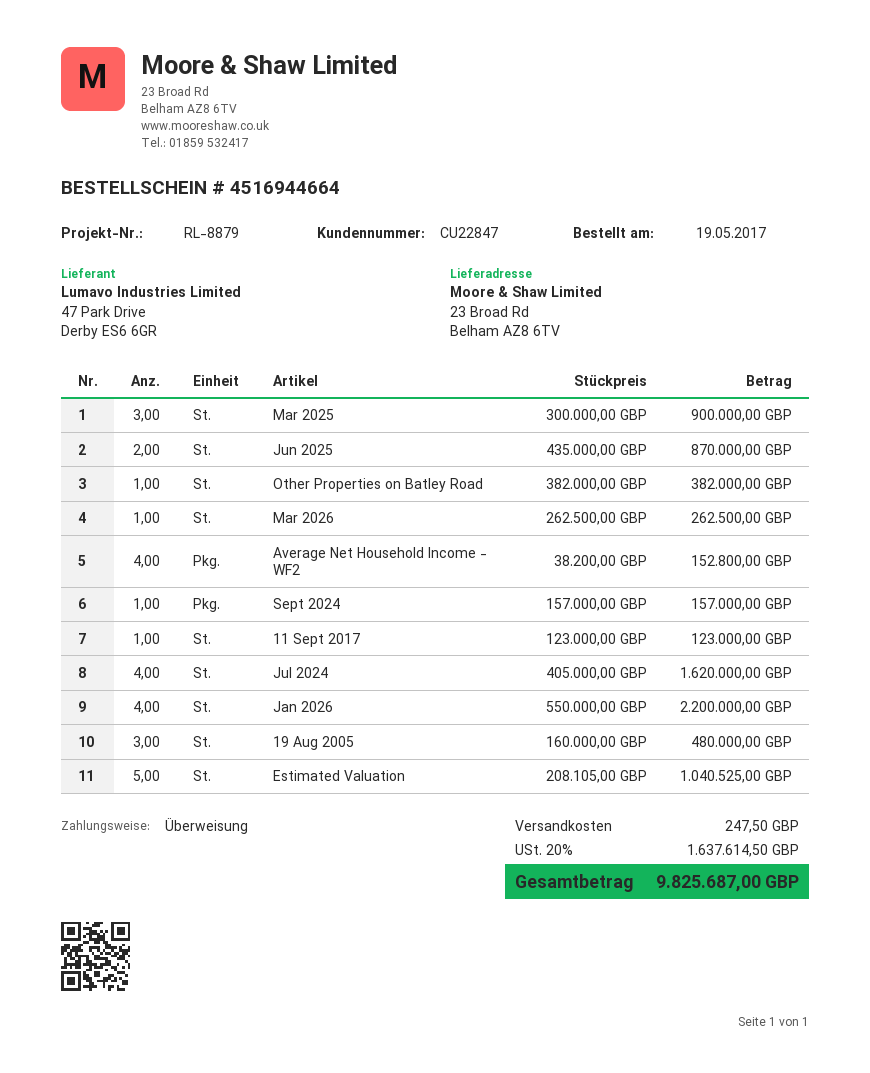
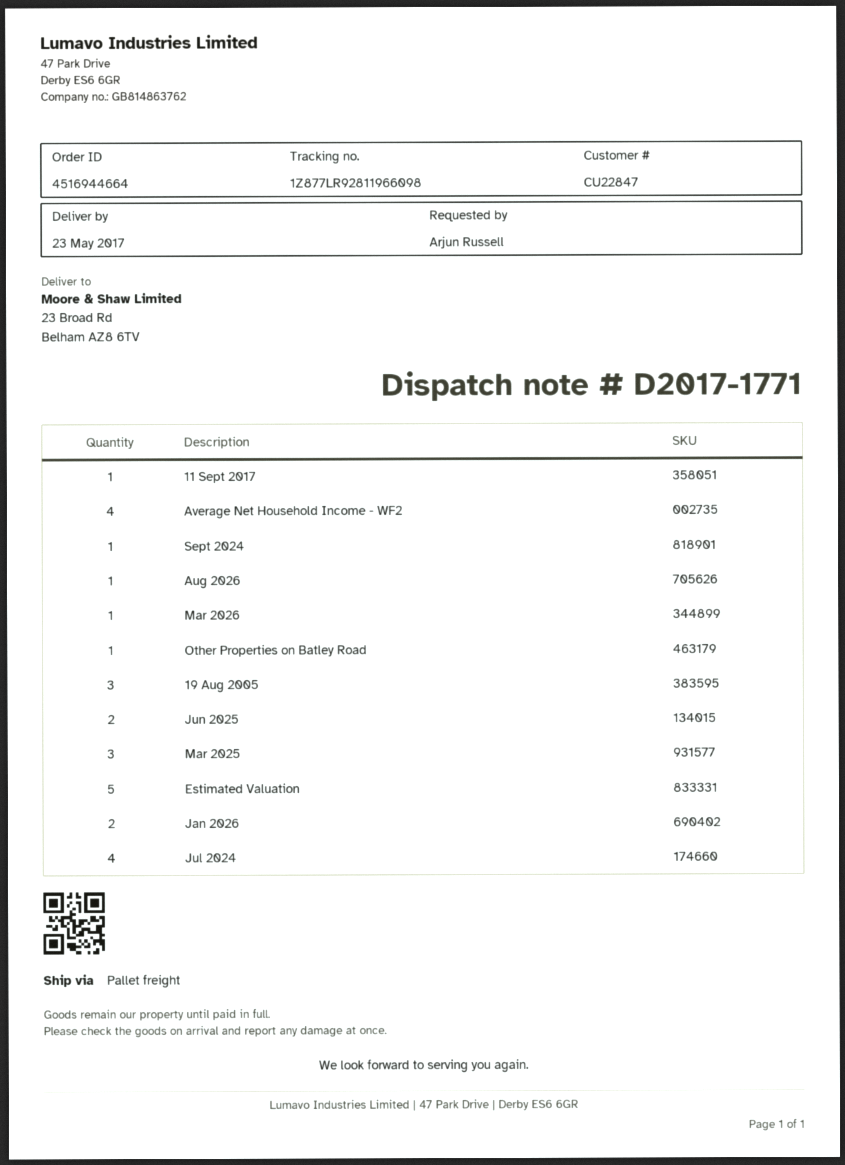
Jan 2026: 4 -> 2
Aug 2026: none -> 1

